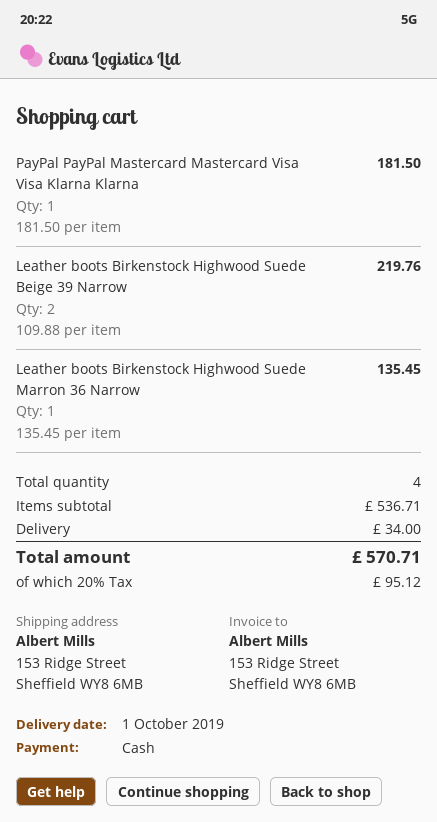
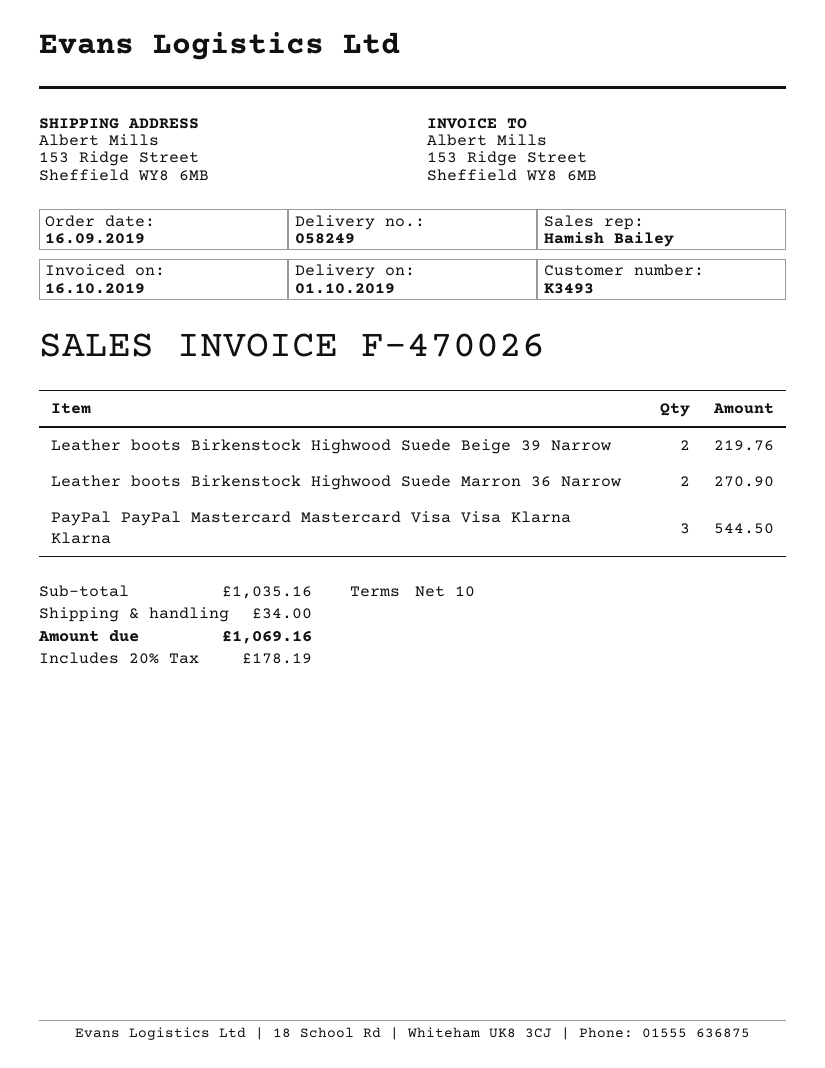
PayPal PayPal Mastercard Mastercard Visa Visa Klarna Klarna: 1 for 181.50 -> 3 for 544.50
Leather boots Birkenstock Highwood Suede Marron 36 Narrow: 1 for 135.45 -> 2 for 270.90
subtotal: 536.71 -> 1035.16
tax: 20% = 95.12 -> 20% = 178.19
total: 570.71 -> 1069.16

